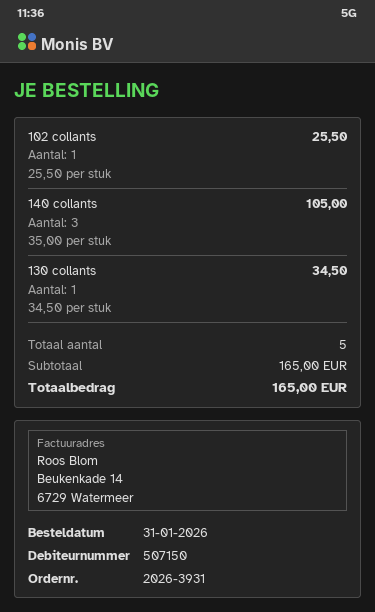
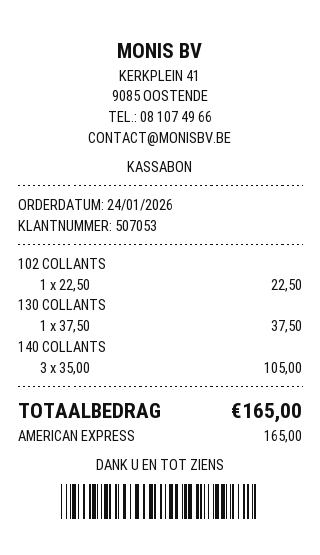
order date: 2026-01-31 -> 2026-01-24
customer number: 507150 -> 507053
102 collants: 1 x 25.50 = 25.50 -> 1 x 22.50 = 22.50
130 collants: 1 x 34.50 = 34.50 -> 1 x 37.50 = 37.50

